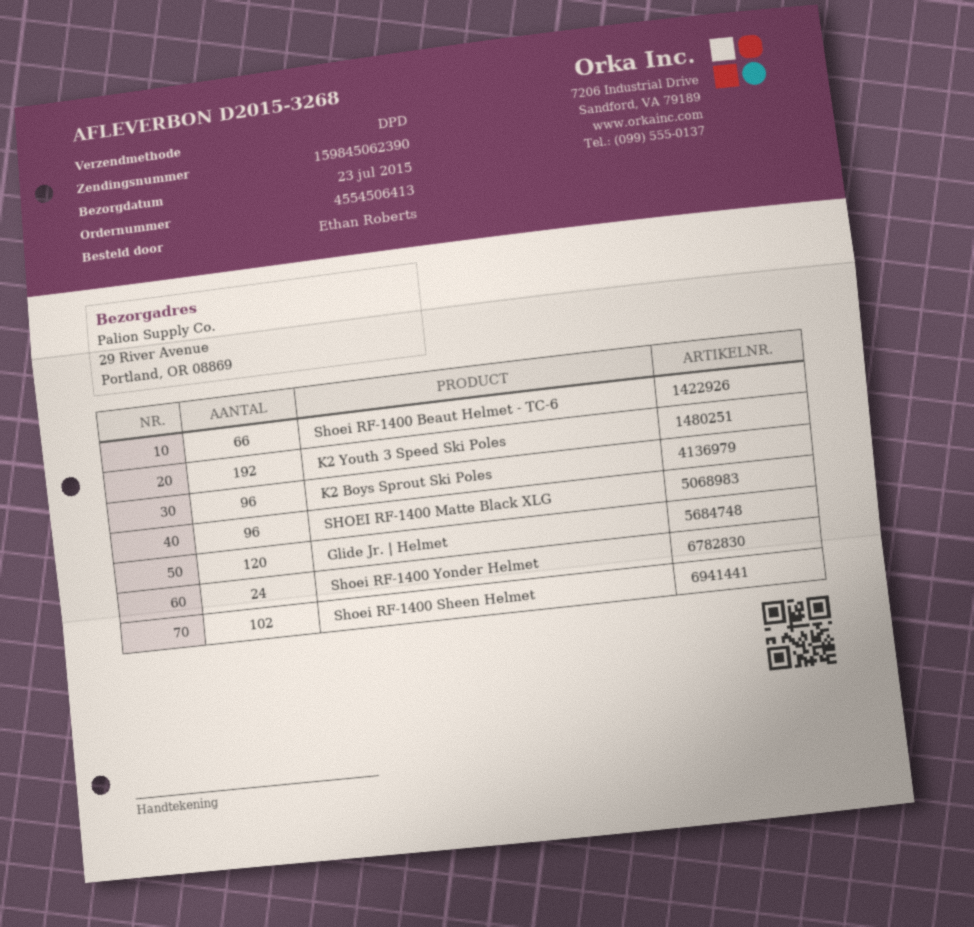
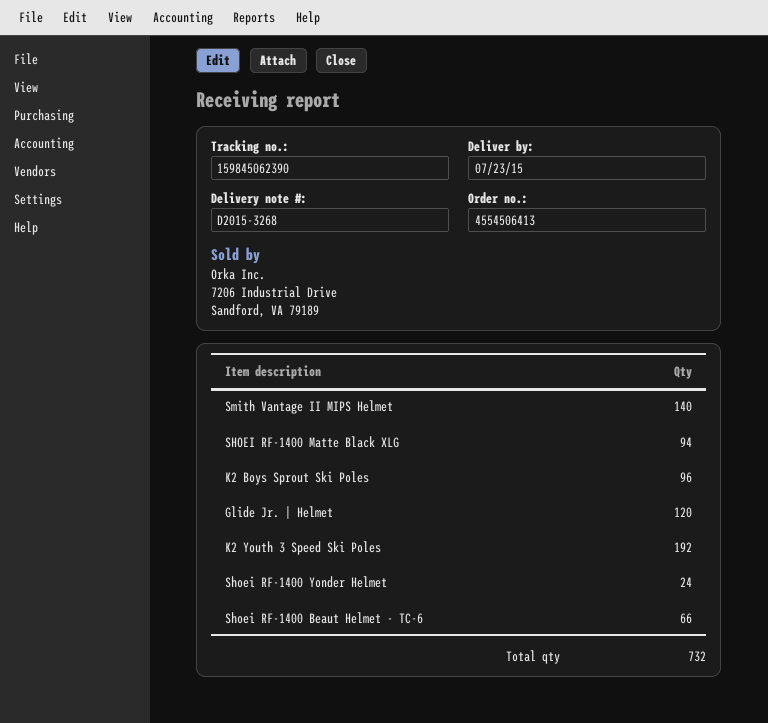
SHOEI RF-1400 Matte Black XLG: 96 -> 94
Shoei RF-1400 Sheen Helmet: 102 -> none
Smith Vantage II MIPS Helmet: none -> 140

